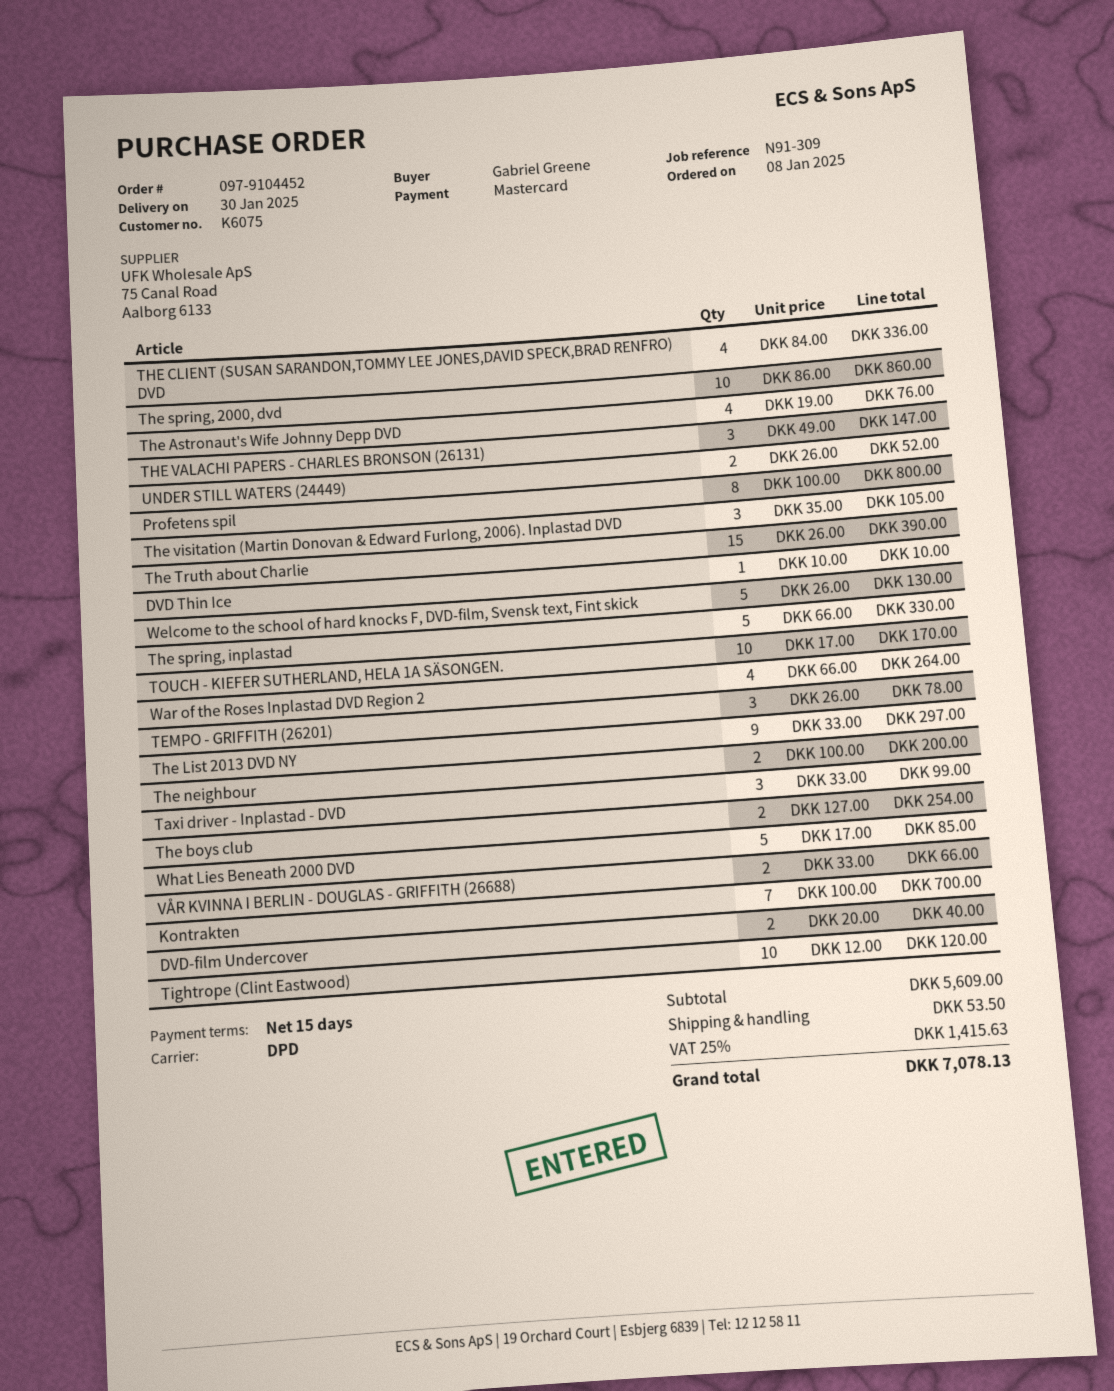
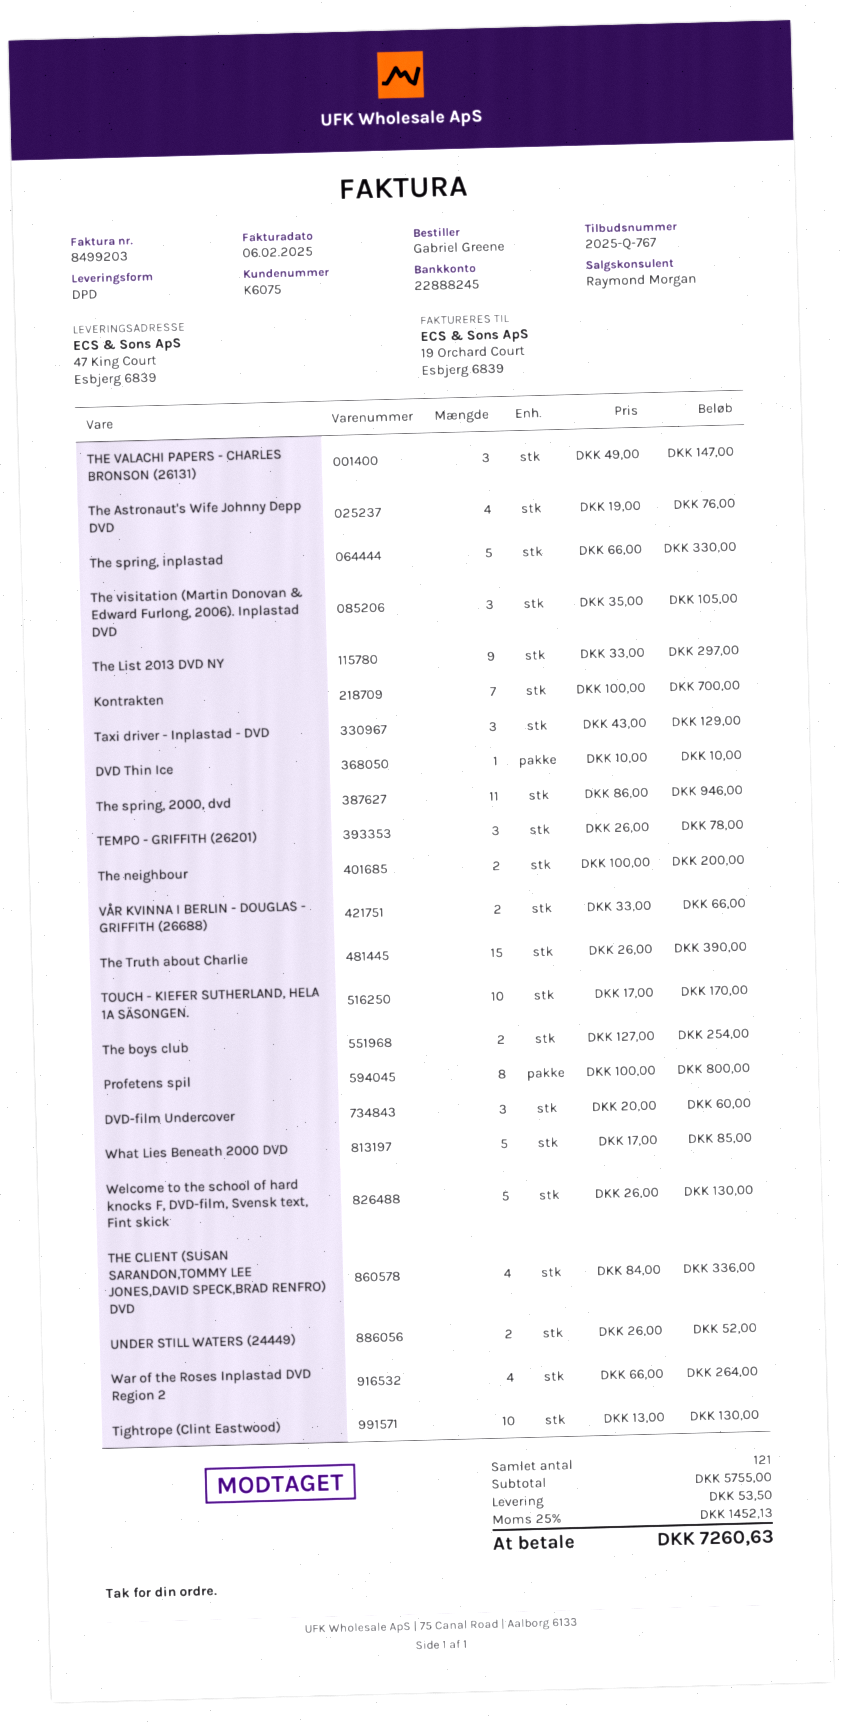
The spring, 2000, dvd: 10 x 86.00 = 860.00 -> 11 x 86.00 = 946.00
Taxi driver - Inplastad - DVD: 3 x 33.00 = 99.00 -> 3 x 43.00 = 129.00
DVD-film Undercover: 2 x 20.00 = 40.00 -> 3 x 20.00 = 60.00
Tightrope (Clint Eastwood): 10 x 12.00 = 120.00 -> 10 x 13.00 = 130.00
subtotal: 5609.00 -> 5755.00
tax: 25% = 1415.63 -> 25% = 1452.13
total: 7078.13 -> 7260.63

